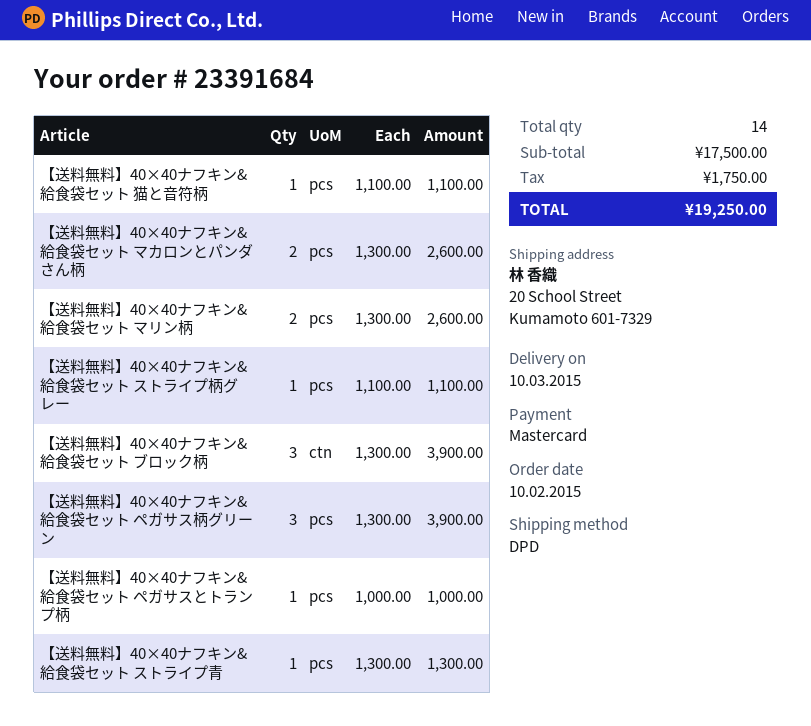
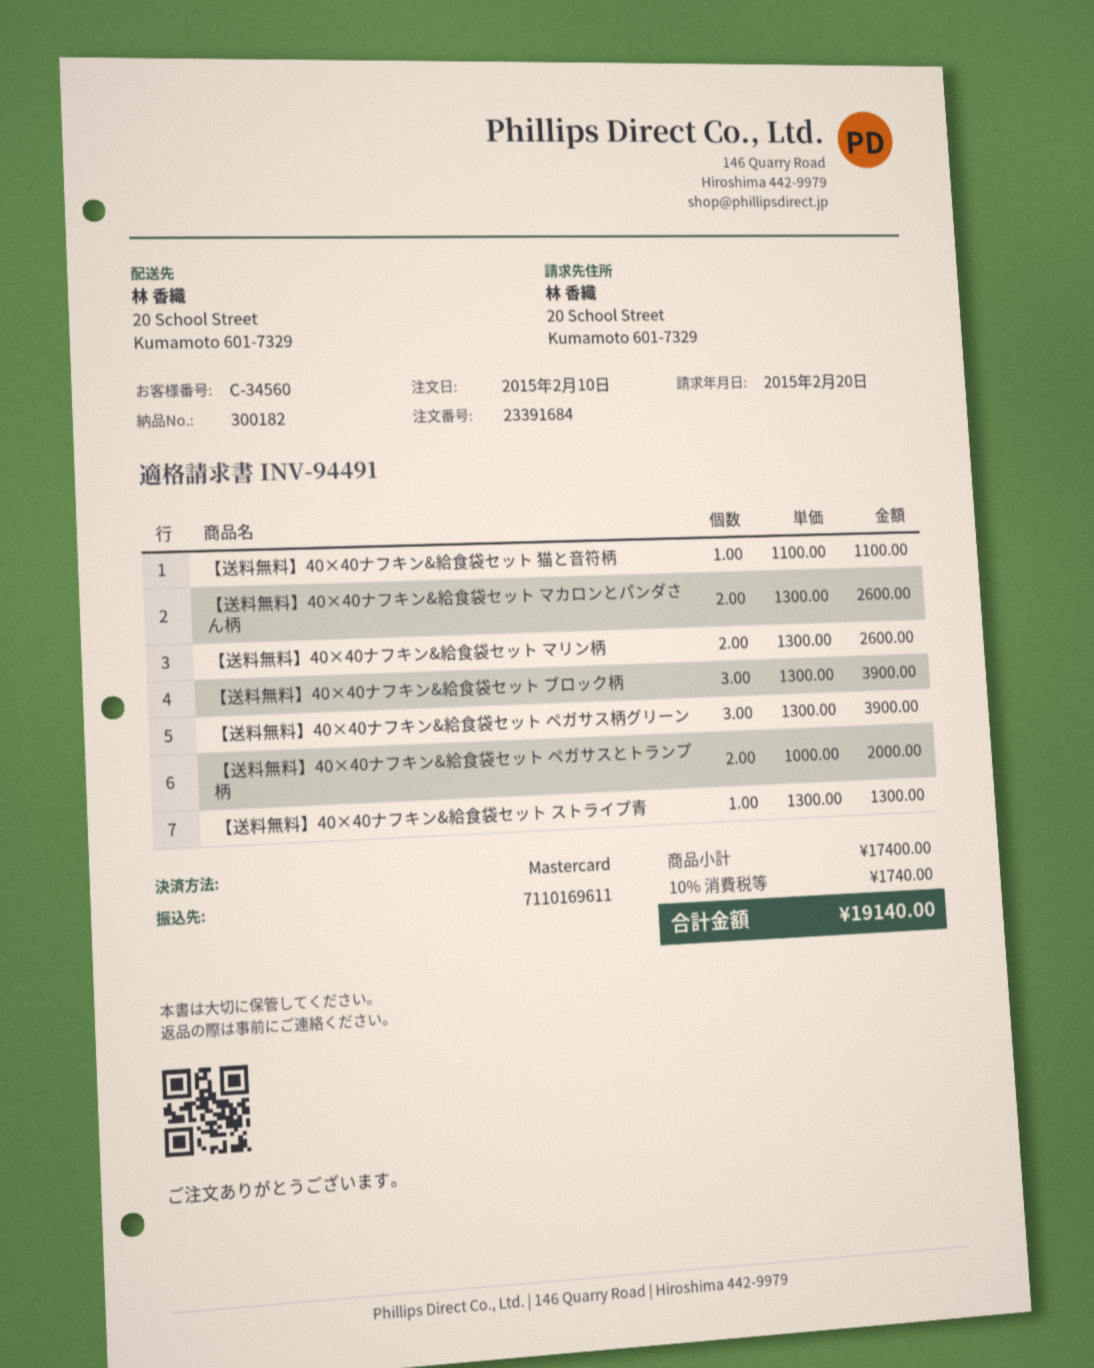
【送料無料】40×40ナフキン&給食袋セット ストライプ柄グレー: 1 x 1100.00 = 1100.00 -> none
【送料無料】40×40ナフキン&給食袋セット ペガサスとトランプ柄: 1 x 1000.00 = 1000.00 -> 2 x 1000.00 = 2000.00
subtotal: 17500.00 -> 17400.00
tax: 1750.00 -> 1740.00
total: 19250.00 -> 19140.00

